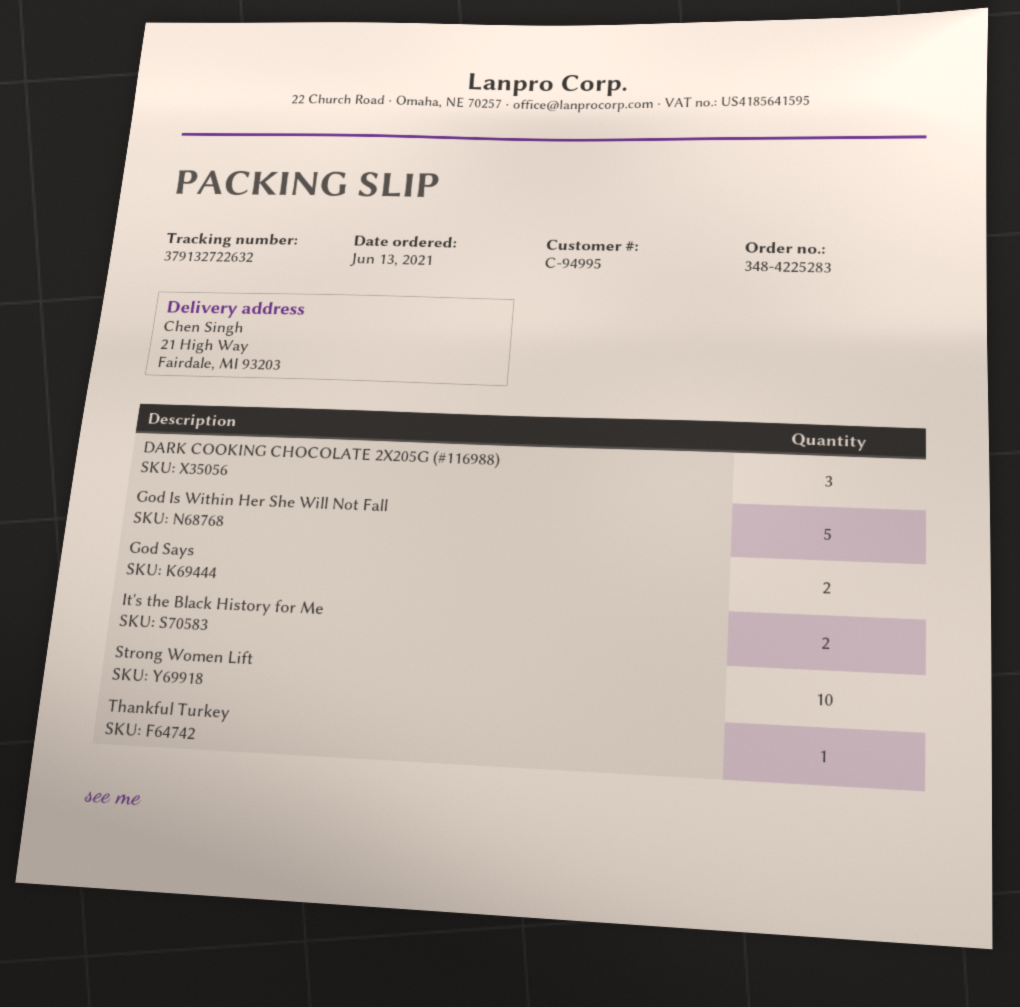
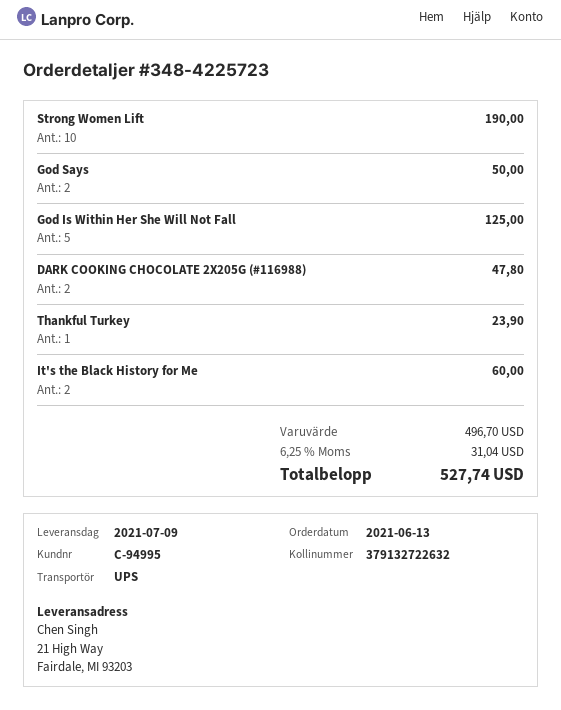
order number: 348-4225283 -> 348-4225723
DARK COOKING CHOCOLATE 2X205G (#116988): 3 -> 2

